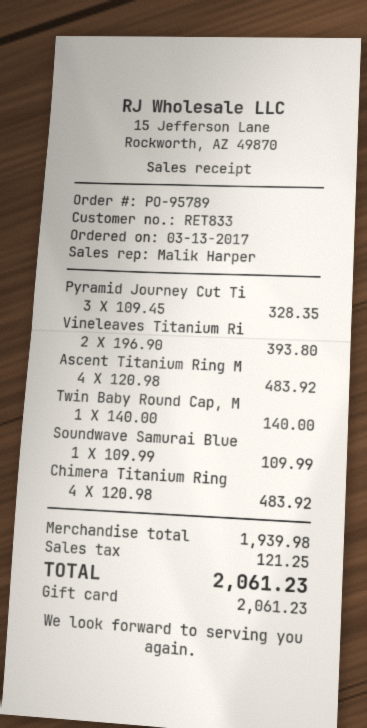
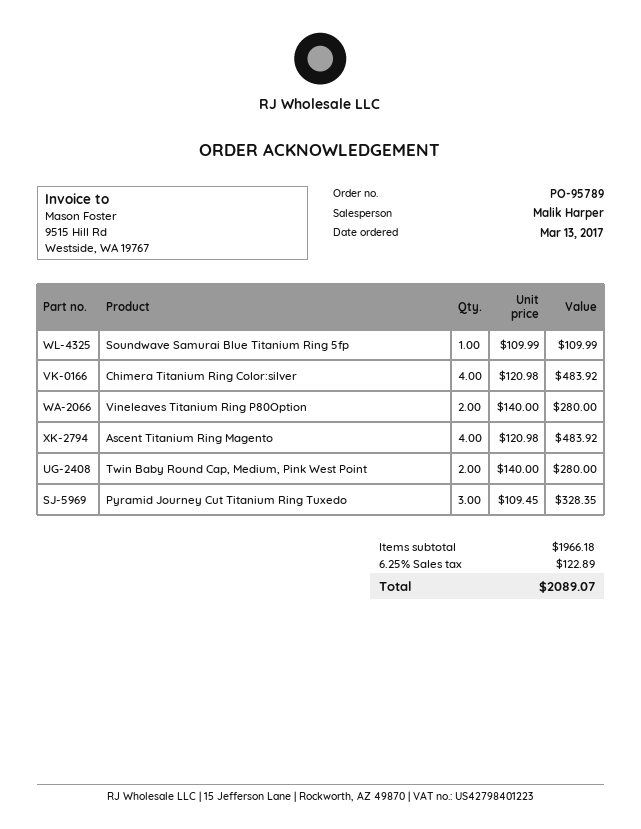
Vineleaves Titanium Ri: 2 x 196.90 = 393.80 -> 2 x 140.00 = 280.00
Twin Baby Round Cap, M: 1 x 140.00 = 140.00 -> 2 x 140.00 = 280.00
subtotal: 1939.98 -> 1966.18
tax: 121.25 -> 122.89
total: 2061.23 -> 2089.07

